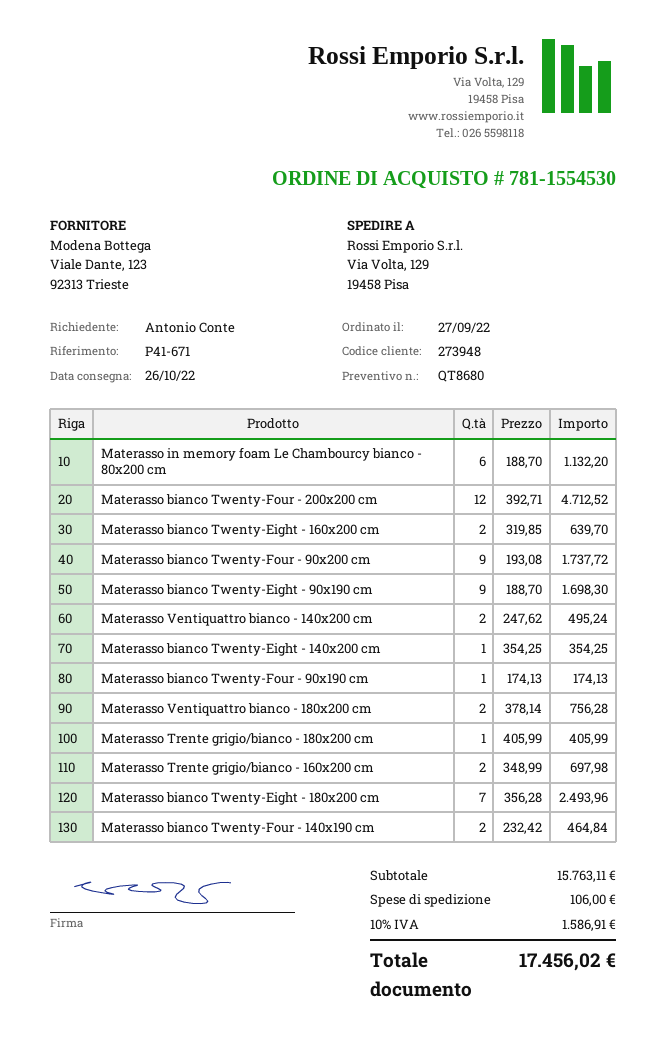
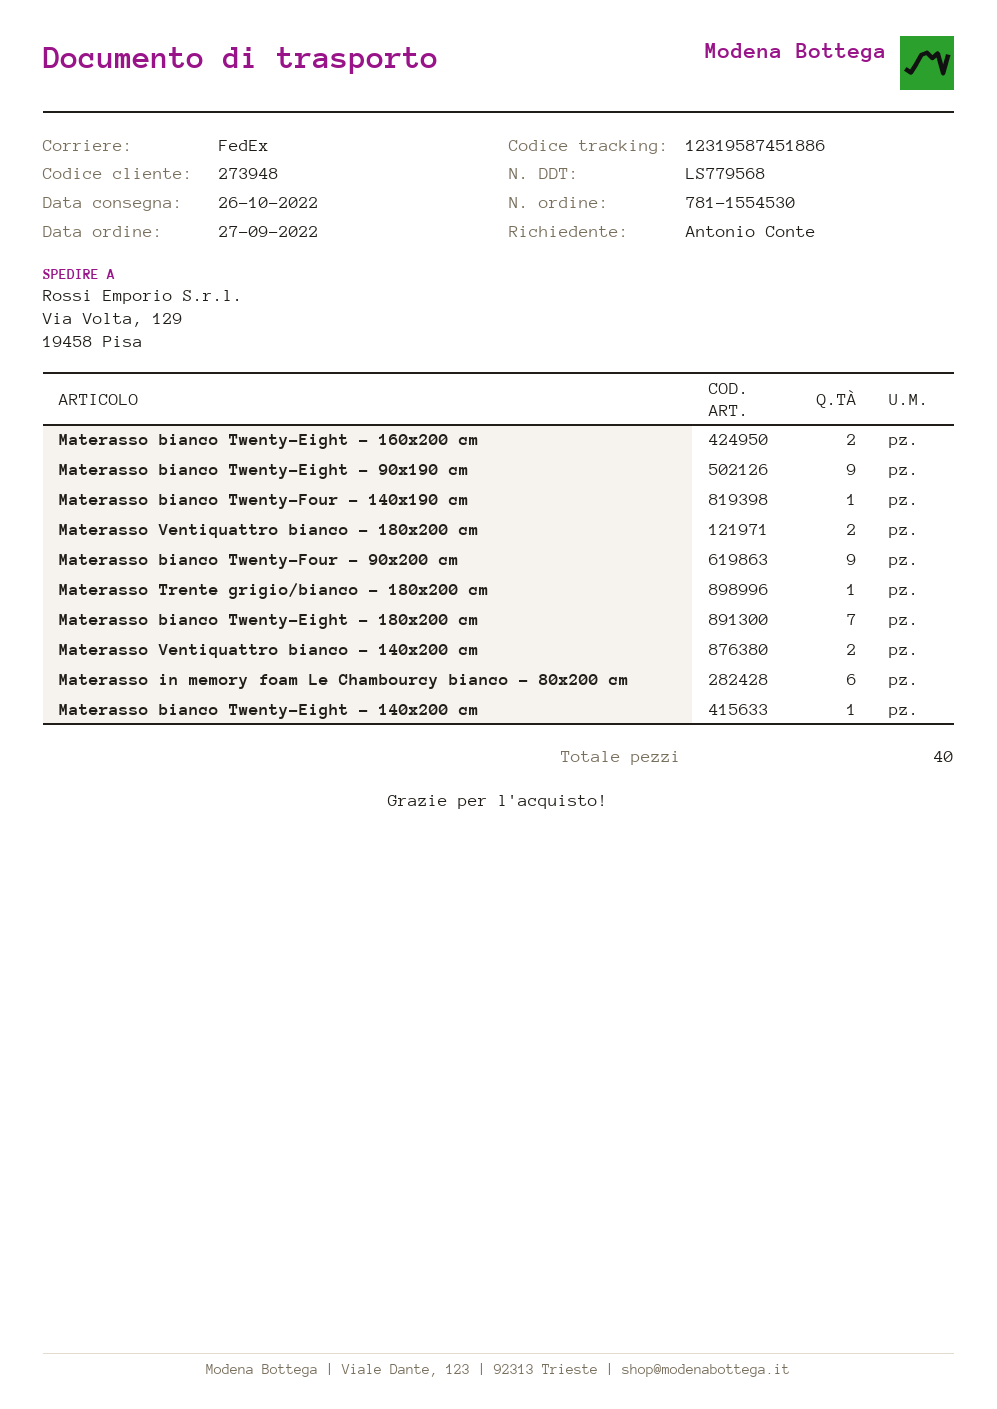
Materasso bianco Twenty-Four - 200x200 cm: 12 -> none
Materasso bianco Twenty-Four - 90x190 cm: 1 -> none
Materasso Trente grigio/bianco - 160x200 cm: 2 -> none
Materasso bianco Twenty-Four - 140x190 cm: 2 -> 1

